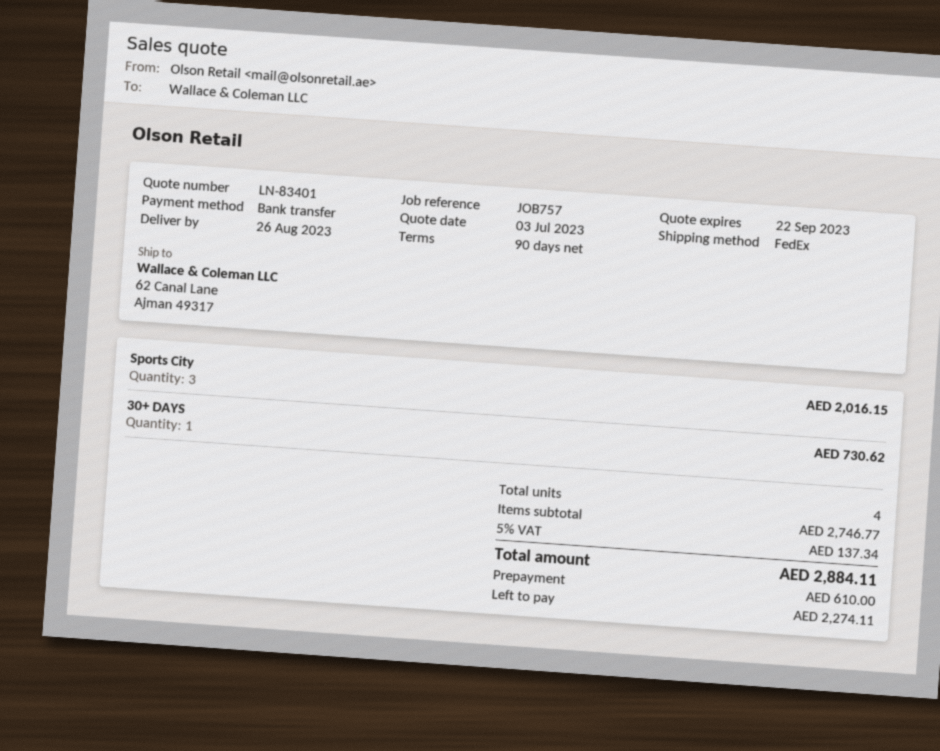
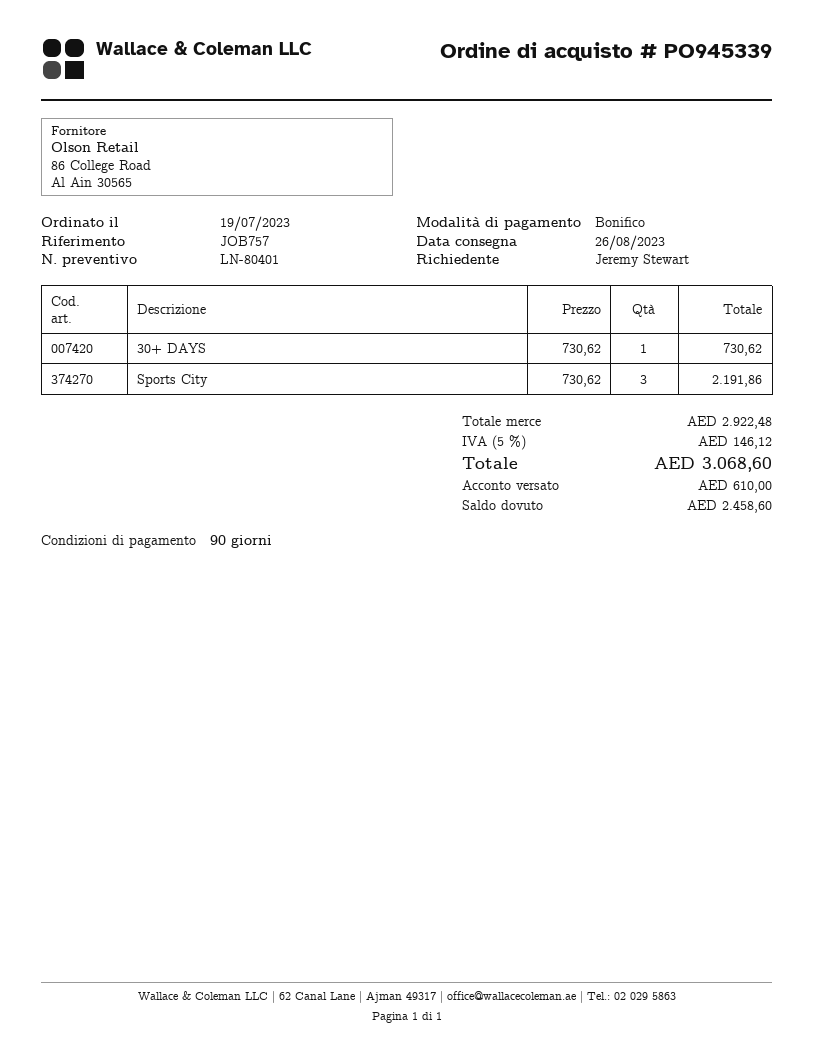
quote number: LN-83401 -> LN-80401
Sports City: 3 for 2016.15 -> 3 for 2191.86
subtotal: 2746.77 -> 2922.48
tax: 5% = 137.34 -> 5% = 146.12
total: 2884.11 -> 3068.60
balance: 2274.11 -> 2458.60

